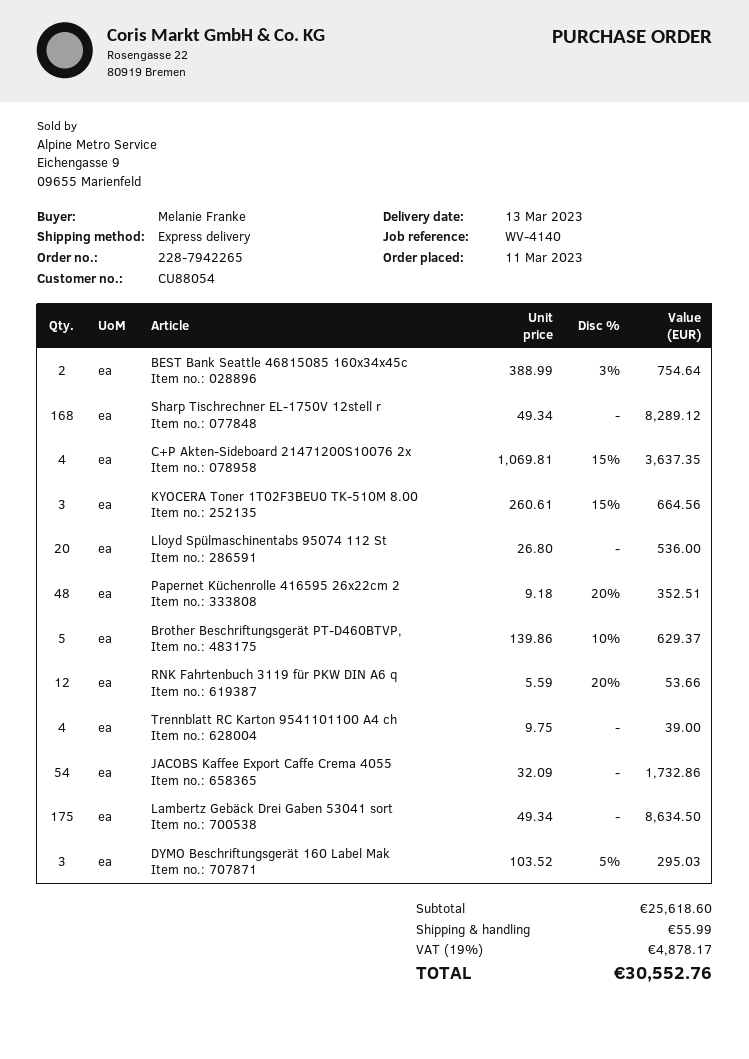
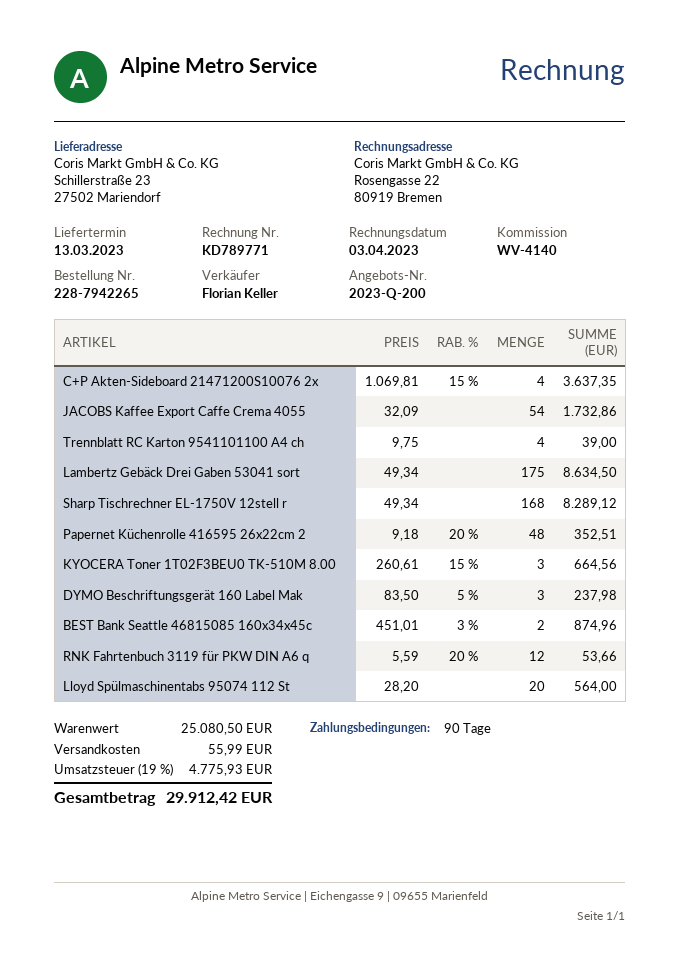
BEST Bank Seattle 46815085 160x34x45c: 2 x 388.99 - 3% = 754.64 -> 2 x 451.01 - 3% = 874.96
Lloyd Spülmaschinentabs 95074 112 St: 20 x 26.80 = 536.00 -> 20 x 28.20 = 564.00
Brother Beschriftungsgerät PT-D460BTVP,: 5 x 139.86 - 10% = 629.37 -> none
DYMO Beschriftungsgerät 160 Label Mak: 3 x 103.52 - 5% = 295.03 -> 3 x 83.50 - 5% = 237.98
subtotal: 25618.60 -> 25080.50
tax: 19% = 4878.17 -> 19% = 4775.93
total: 30552.76 -> 29912.42

